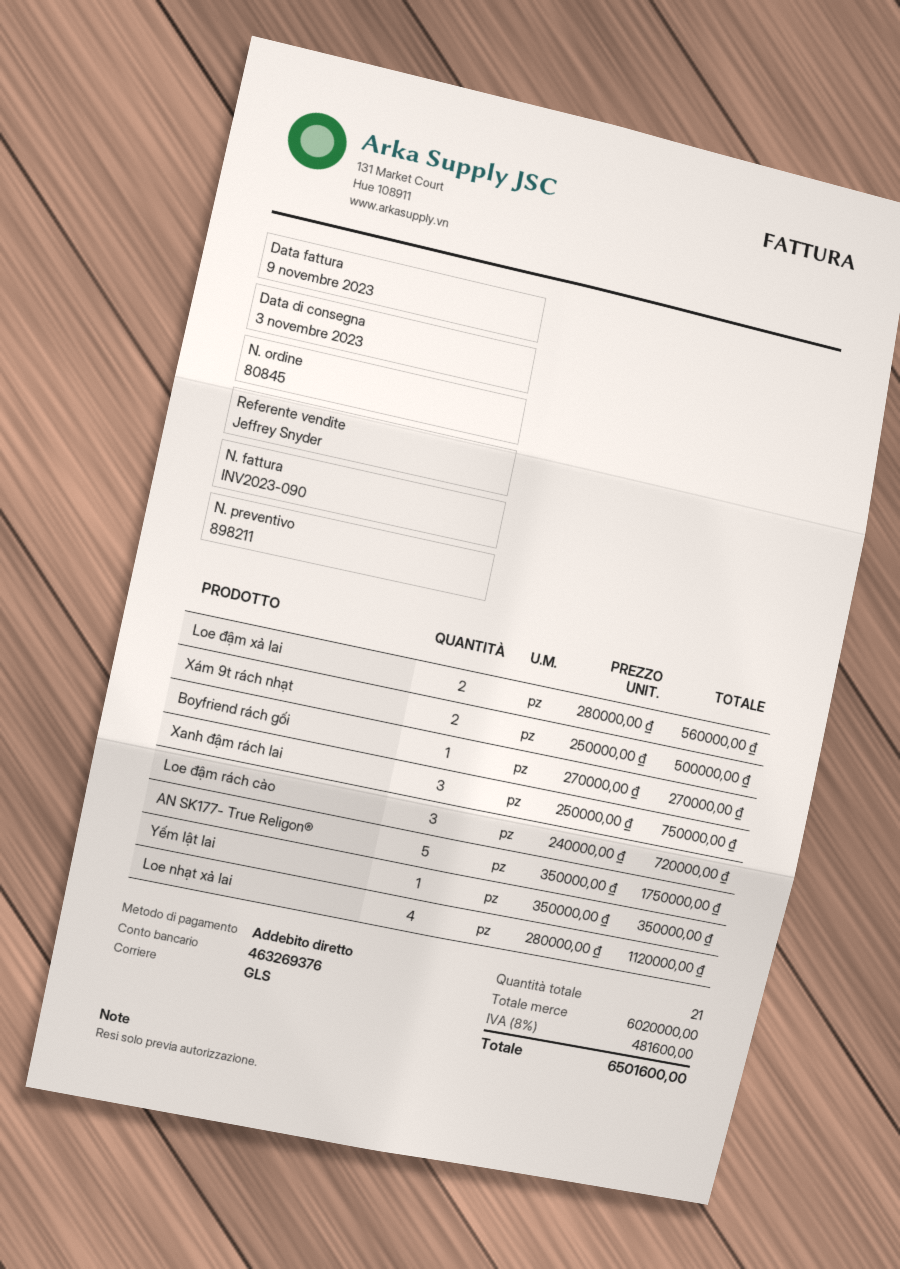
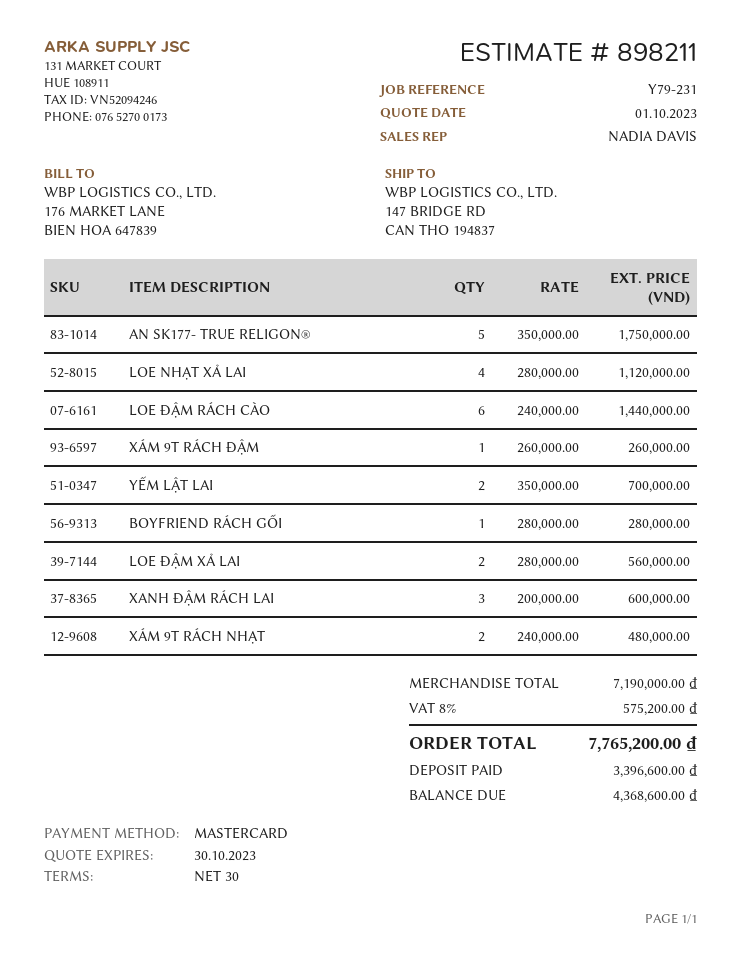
sales rep: Jeffrey Snyder -> NADIA DAVIS
payment method: direct debit -> Mastercard
Xám 9t rách nhạt: 2 x 250000.00 = 500000.00 -> 2 x 240000.00 = 480000.00
Boyfriend rách gối: 1 x 270000.00 = 270000.00 -> 1 x 280000.00 = 280000.00
Xanh đậm rách lai: 3 x 250000.00 = 750000.00 -> 3 x 200000.00 = 600000.00
Loe đậm rách cào: 3 x 240000.00 = 720000.00 -> 6 x 240000.00 = 1440000.00
Yếm lật lai: 1 x 350000.00 = 350000.00 -> 2 x 350000.00 = 700000.00
XÁM 9T RÁCH ĐẬM: none -> 1 x 260000.00 = 260000.00
subtotal: 6020000.00 -> 7190000.00
tax: 8% = 481600.00 -> 8% = 575200.00
total: 6501600.00 -> 7765200.00

